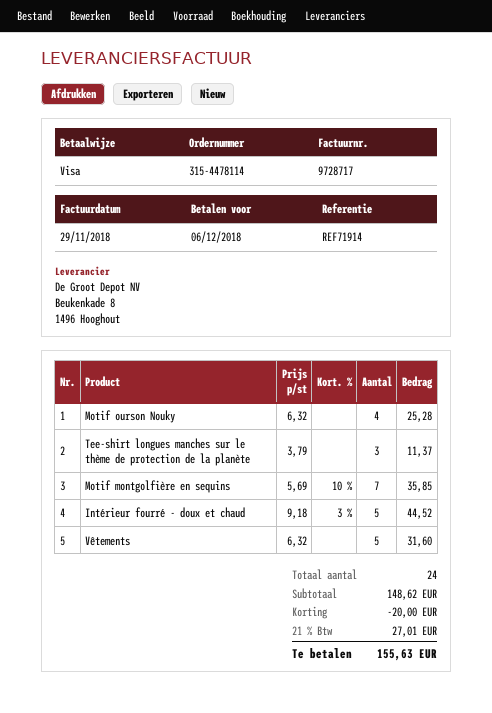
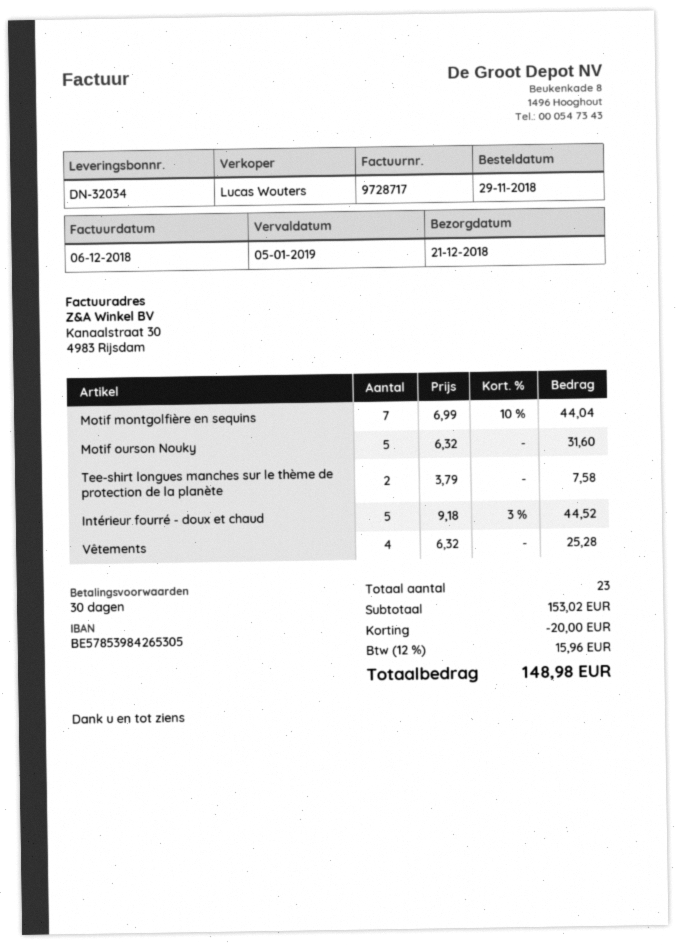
invoice date: 2018-11-29 -> 2018-12-06
due date: 2018-12-06 -> 2019-01-05
Motif ourson Nouky: 4 x 6.32 = 25.28 -> 5 x 6.32 = 31.60
Tee-shirt longues manches sur le thème de protection de la planète: 3 x 3.79 = 11.37 -> 2 x 3.79 = 7.58
Motif montgolfière en sequins: 7 x 5.69 - 10% = 35.85 -> 7 x 6.99 - 10% = 44.04
Vêtements: 5 x 6.32 = 31.60 -> 4 x 6.32 = 25.28
total quantity: 24 -> 23
subtotal: 148.62 -> 153.02
tax: 21% = 27.01 -> 12% = 15.96
total: 155.63 -> 148.98

